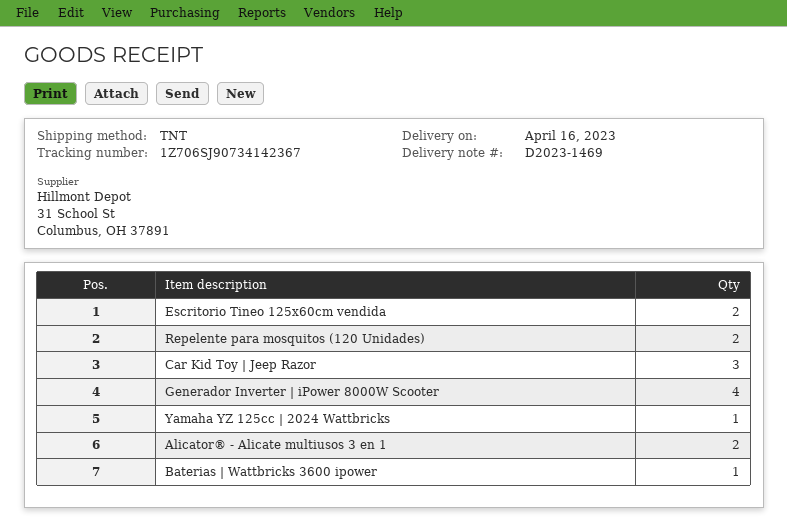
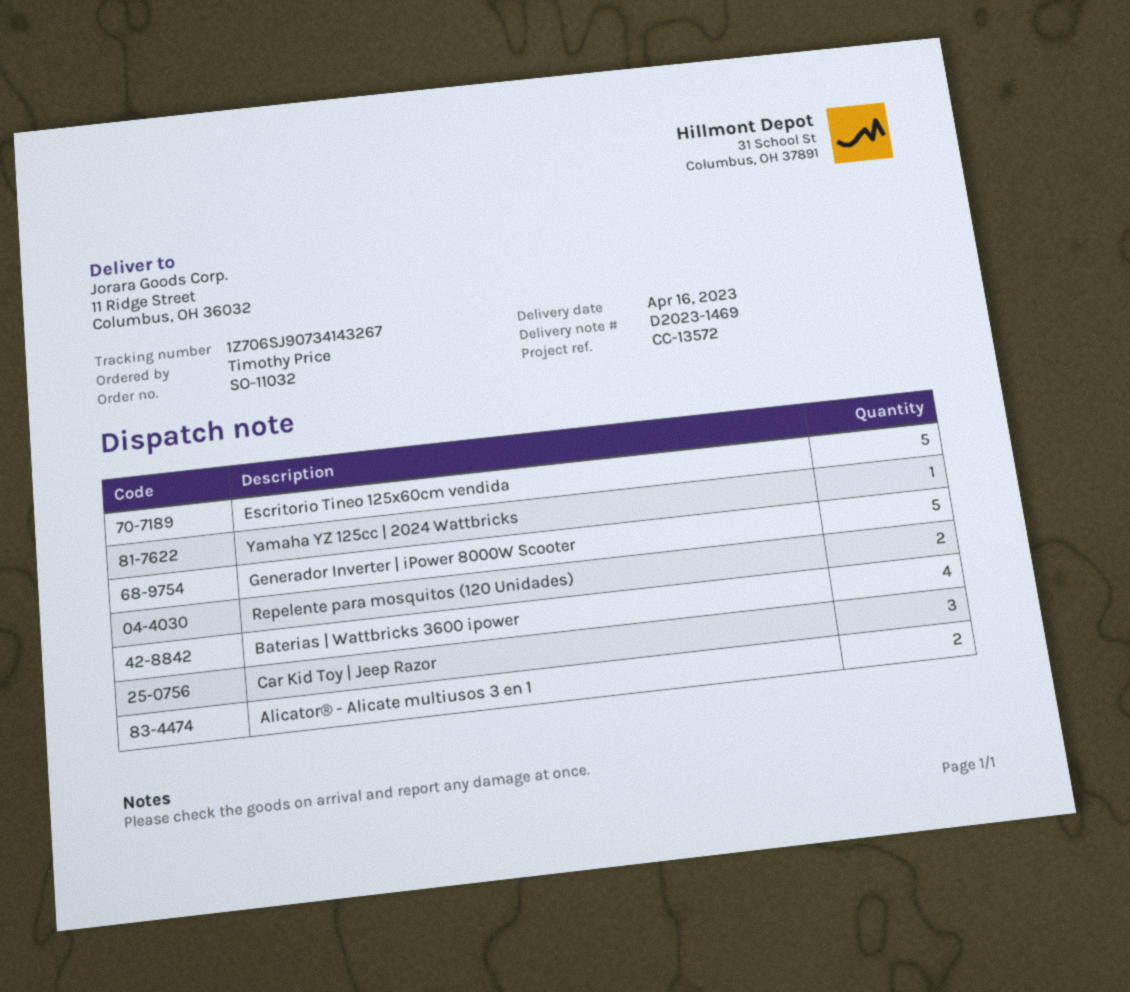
tracking number: 1Z706SJ90734142367 -> 1Z706SJ90734143267
Escritorio Tineo 125x60cm vendida: 2 -> 5
Generador Inverter | iPower 8000W Scooter: 4 -> 5
Baterias | Wattbricks 3600 ipower: 1 -> 4

